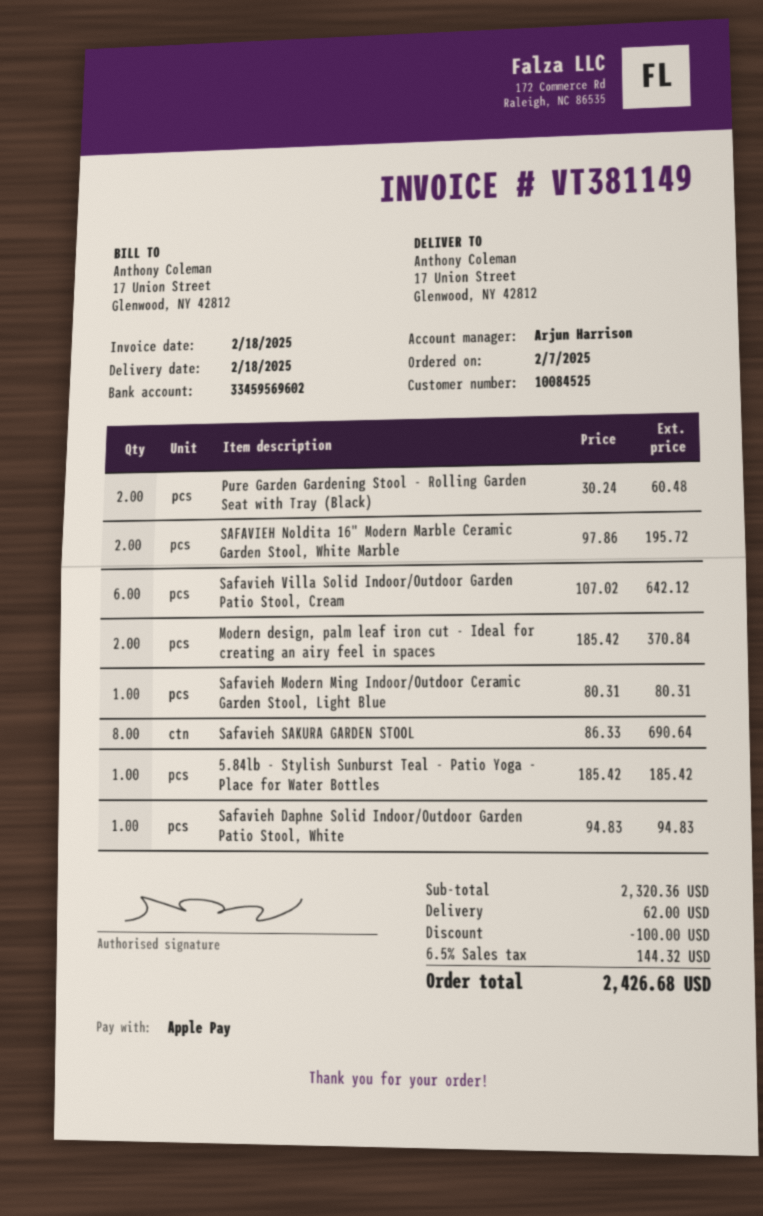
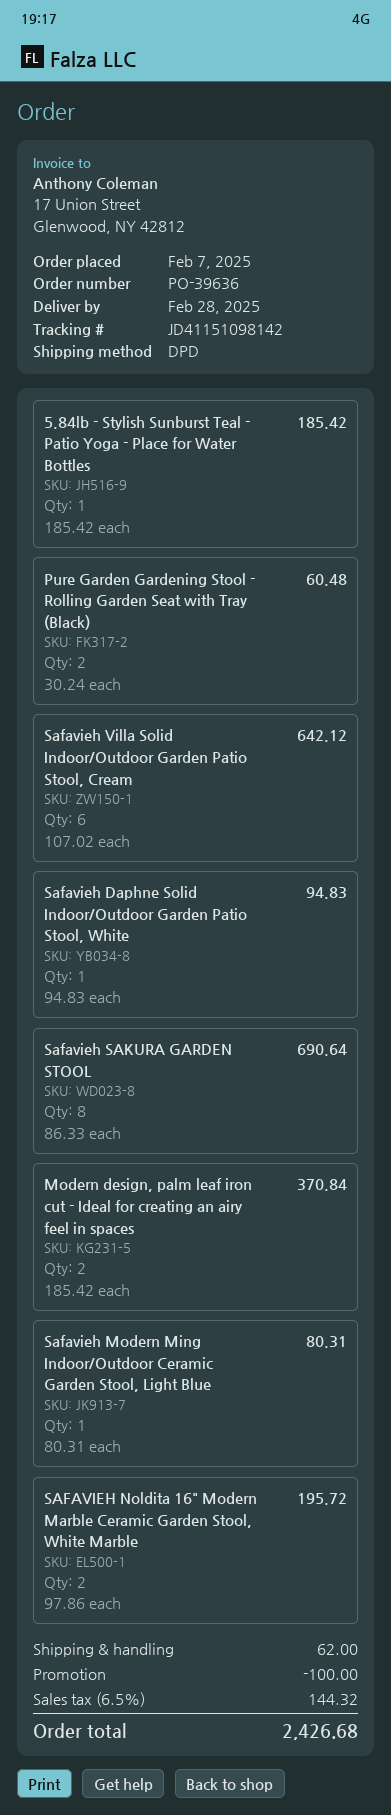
delivery date: 2025-02-18 -> 2025-02-28

